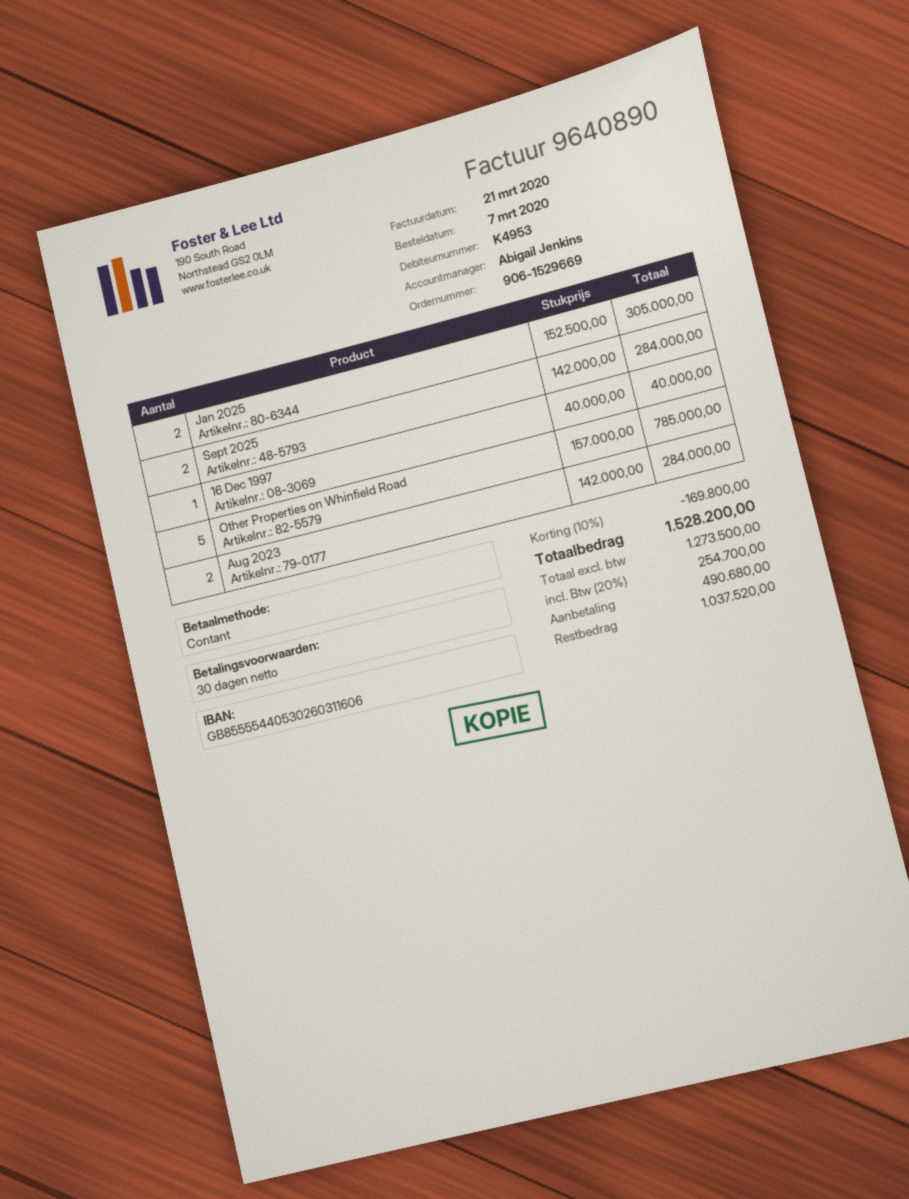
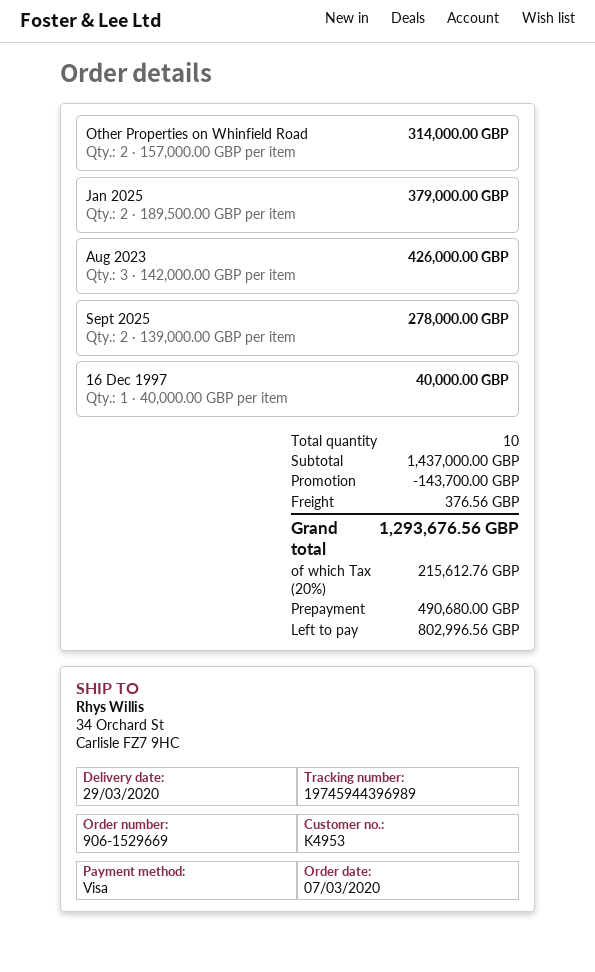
payment method: cash -> Visa
Jan 2025: 2 x 152500.00 = 305000.00 -> 2 x 189500.00 = 379000.00
Sept 2025: 2 x 142000.00 = 284000.00 -> 2 x 139000.00 = 278000.00
Other Properties on Whinfield Road: 5 x 157000.00 = 785000.00 -> 2 x 157000.00 = 314000.00
Aug 2023: 2 x 142000.00 = 284000.00 -> 3 x 142000.00 = 426000.00
discount: 169800.00 -> 143700.00
shipping: none -> 376.56
tax: 20% = 254700.00 -> 20% = 215612.76
total: 1528200.00 -> 1293676.56
balance: 1037520.00 -> 802996.56

